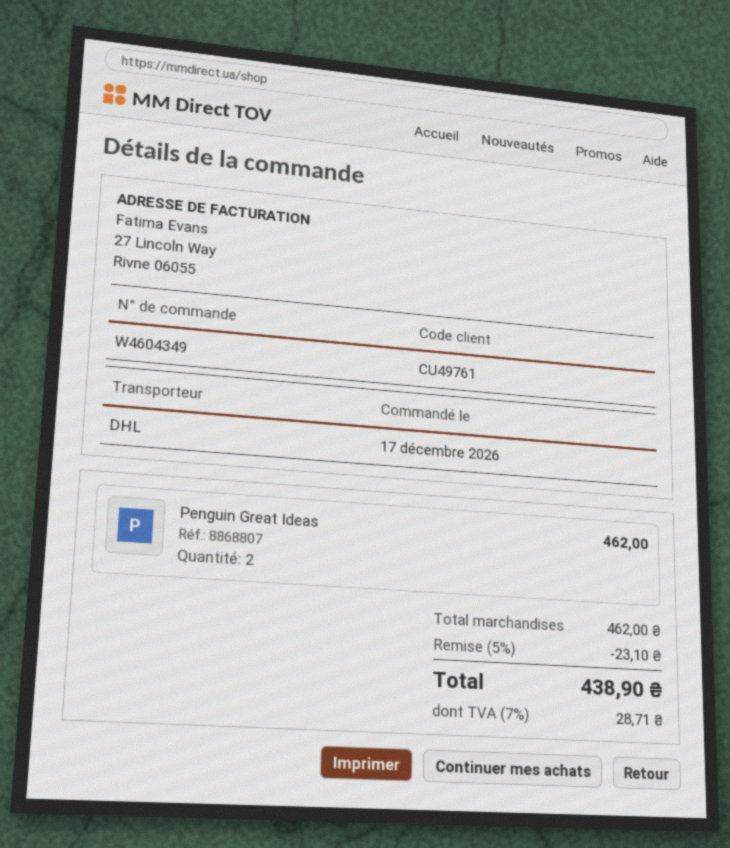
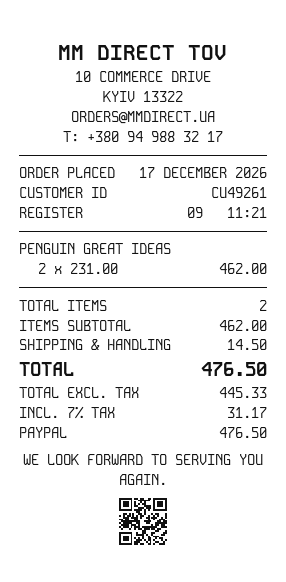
customer number: CU49761 -> CU49261
discount: 5% = 23.10 -> none
shipping: none -> 14.50
tax: 7% = 28.71 -> 7% = 31.17
total: 438.90 -> 476.50

